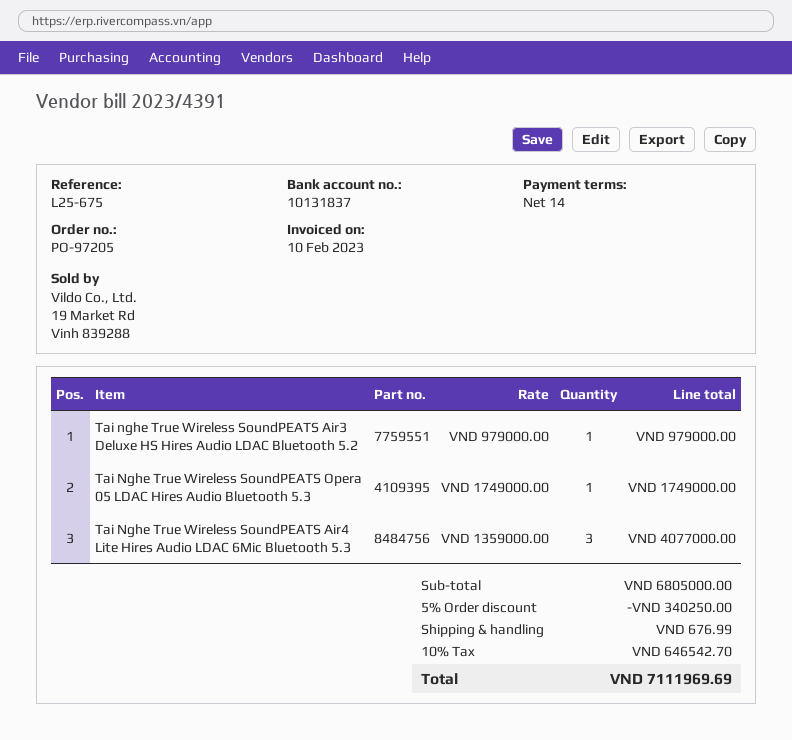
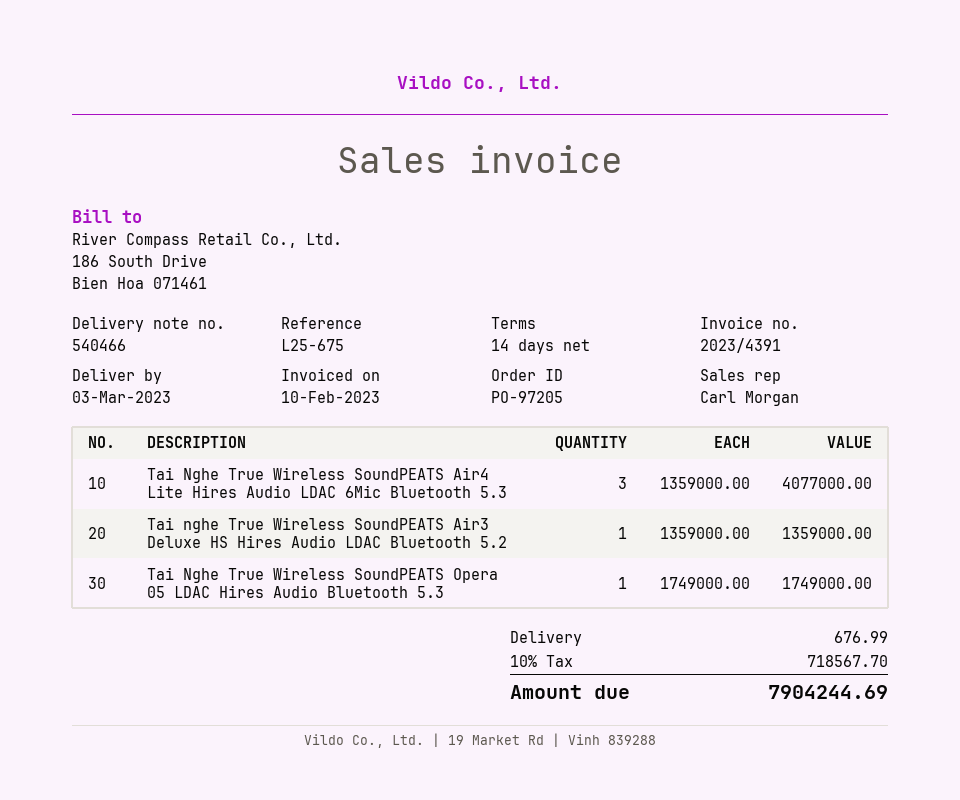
Tai nghe True Wireless SoundPEATS Air3 Deluxe HS Hires Audio LDAC Bluetooth 5.2: 1 x 979000.00 = 979000.00 -> 1 x 1359000.00 = 1359000.00
discount: 5% = 340250.00 -> none
tax: 10% = 646542.70 -> 10% = 718567.70
total: 7111969.69 -> 7904244.69

